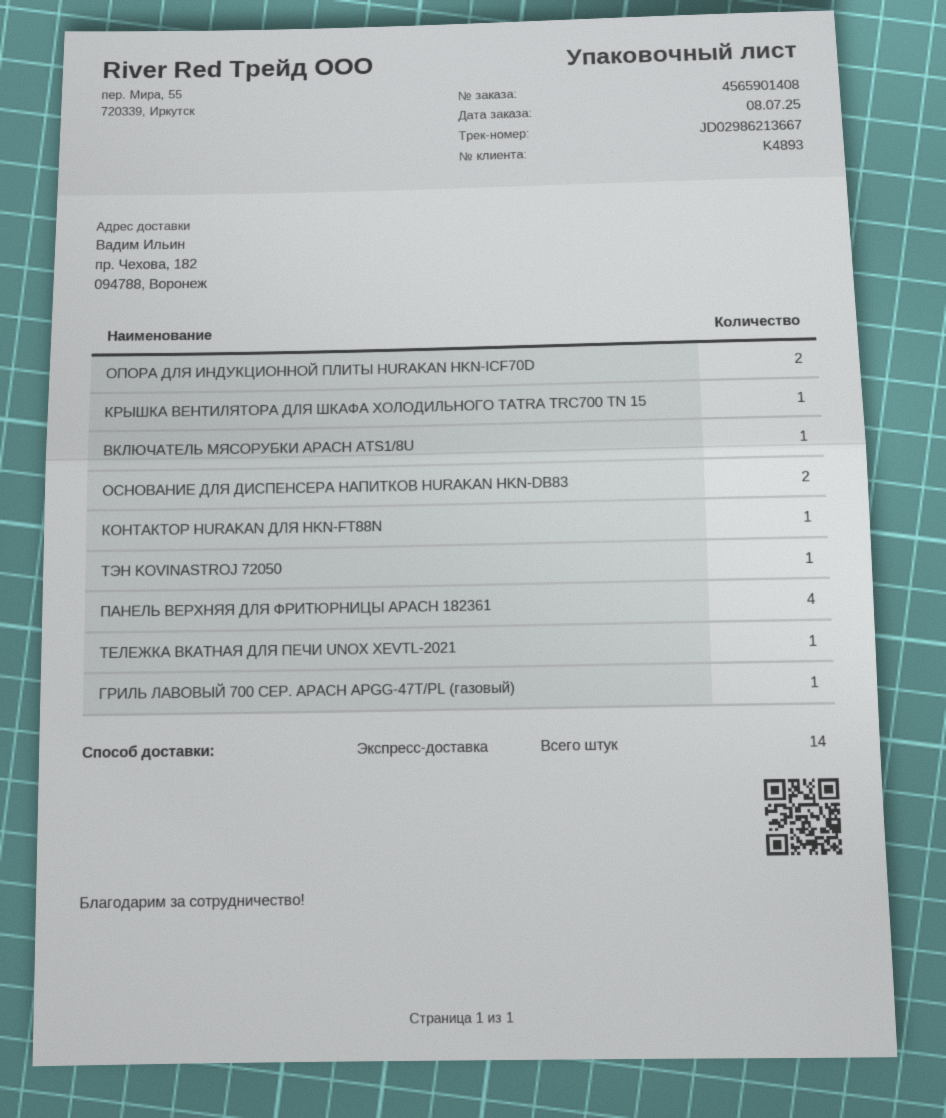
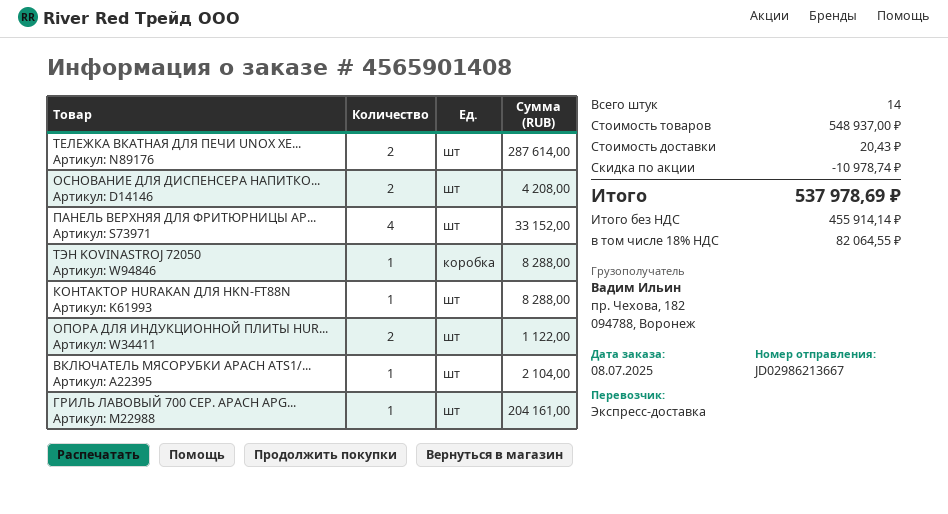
КРЫШКА ВЕНТИЛЯТОРА ДЛЯ ШКАФА ХОЛОДИЛЬНОГО TATRA TRC700 TN 15: 1 -> none
ТЕЛЕЖКА ВКАТНАЯ ДЛЯ ПЕЧИ UNOX XEVTL-2021: 1 -> 2

